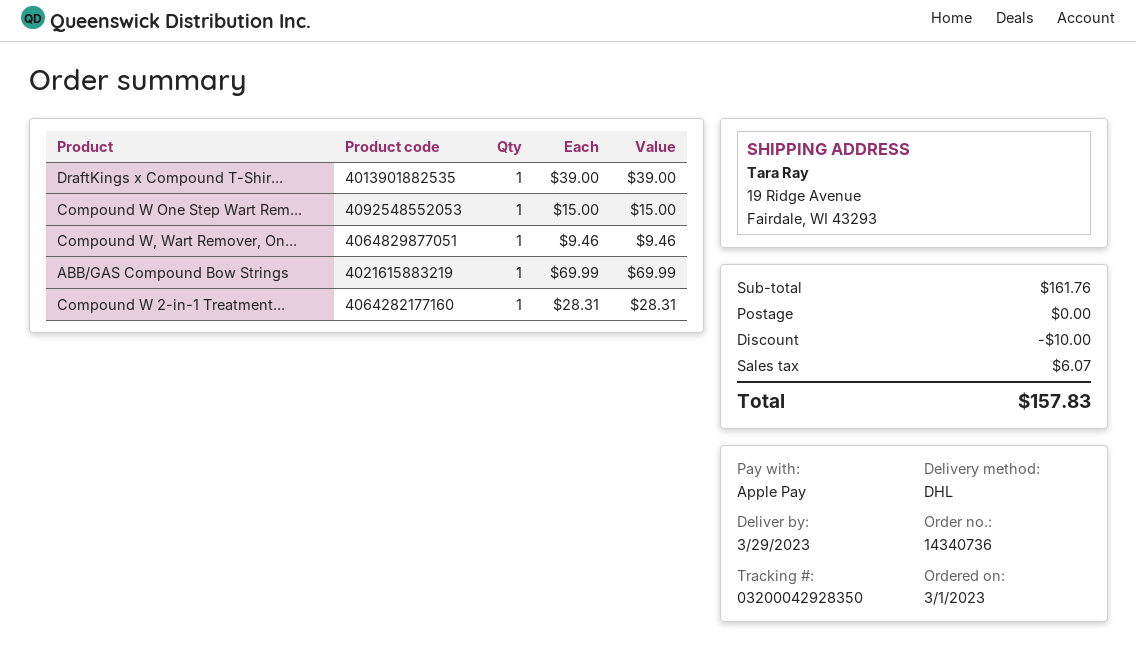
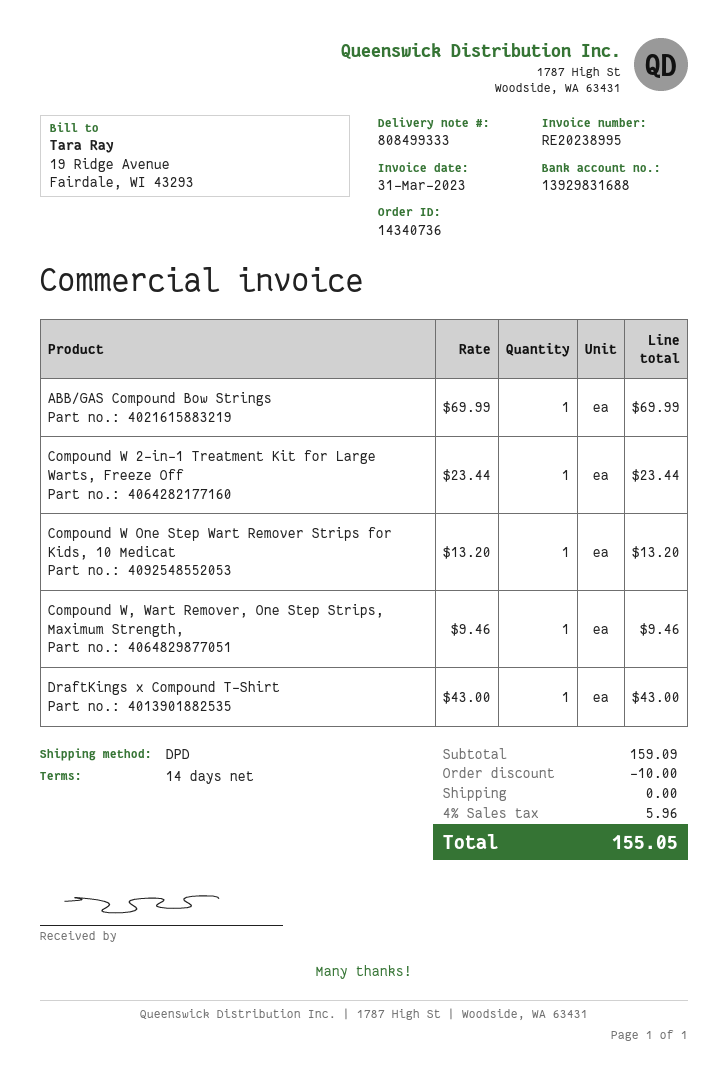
shipping method: DHL -> DPD
DraftKings x Compound T-Shir...: 1 x 39.00 = 39.00 -> 1 x 43.00 = 43.00
Compound W One Step Wart Rem...: 1 x 15.00 = 15.00 -> 1 x 13.20 = 13.20
Compound W 2-in-1 Treatment...: 1 x 28.31 = 28.31 -> 1 x 23.44 = 23.44
subtotal: 161.76 -> 159.09
tax: 6.07 -> 5.96
total: 157.83 -> 155.05

